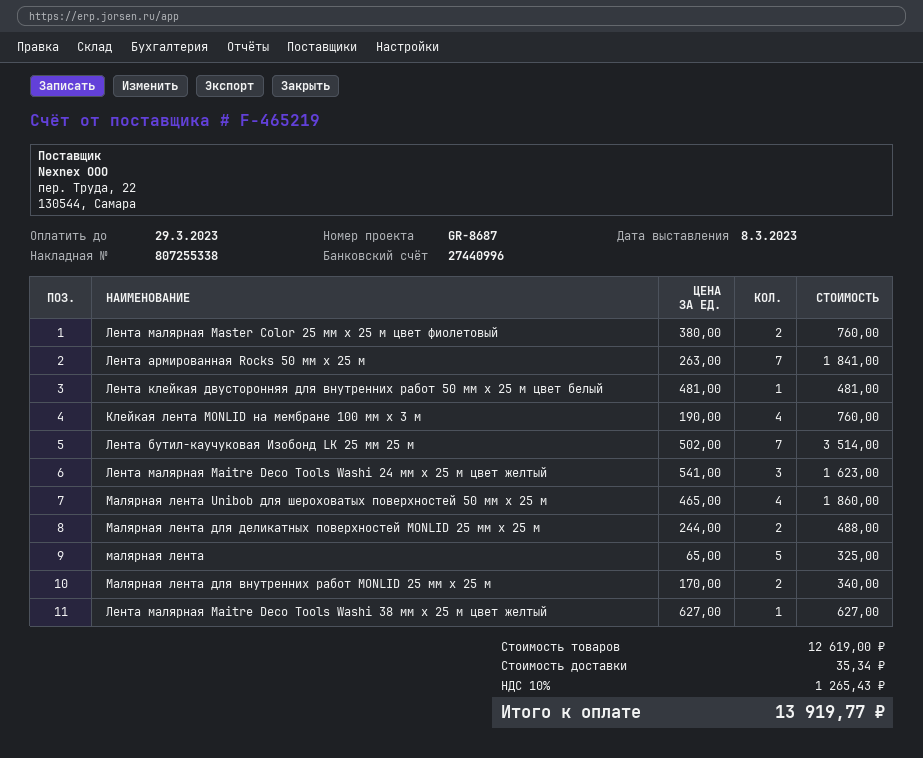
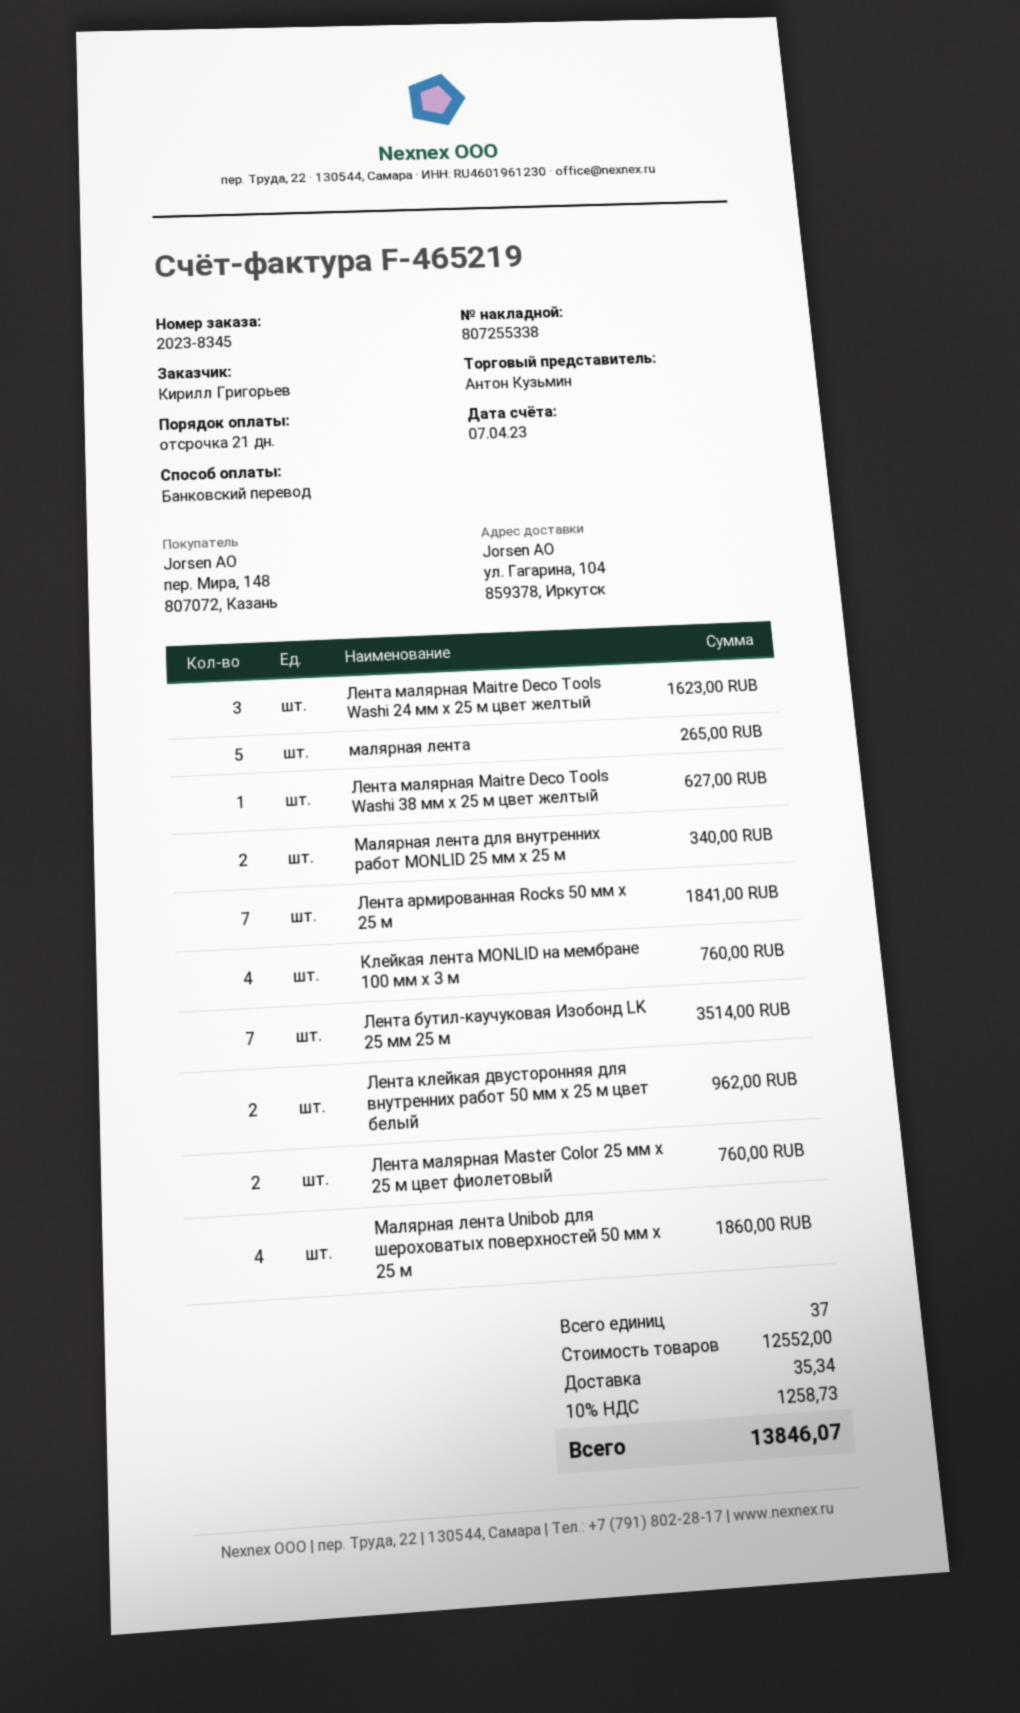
invoice date: 2023-03-08 -> 2023-04-07
Лента клейкая двусторонняя для внутренних работ 50 мм x 25 м цвет белый: 1 for 481.00 -> 2 for 962.00
Малярная лента для деликатных поверхностей MONLID 25 мм x 25 м: 2 for 488.00 -> none
малярная лента: 5 for 325.00 -> 5 for 265.00
subtotal: 12619.00 -> 12552.00
tax: 10% = 1265.43 -> 10% = 1258.73
total: 13919.77 -> 13846.07

